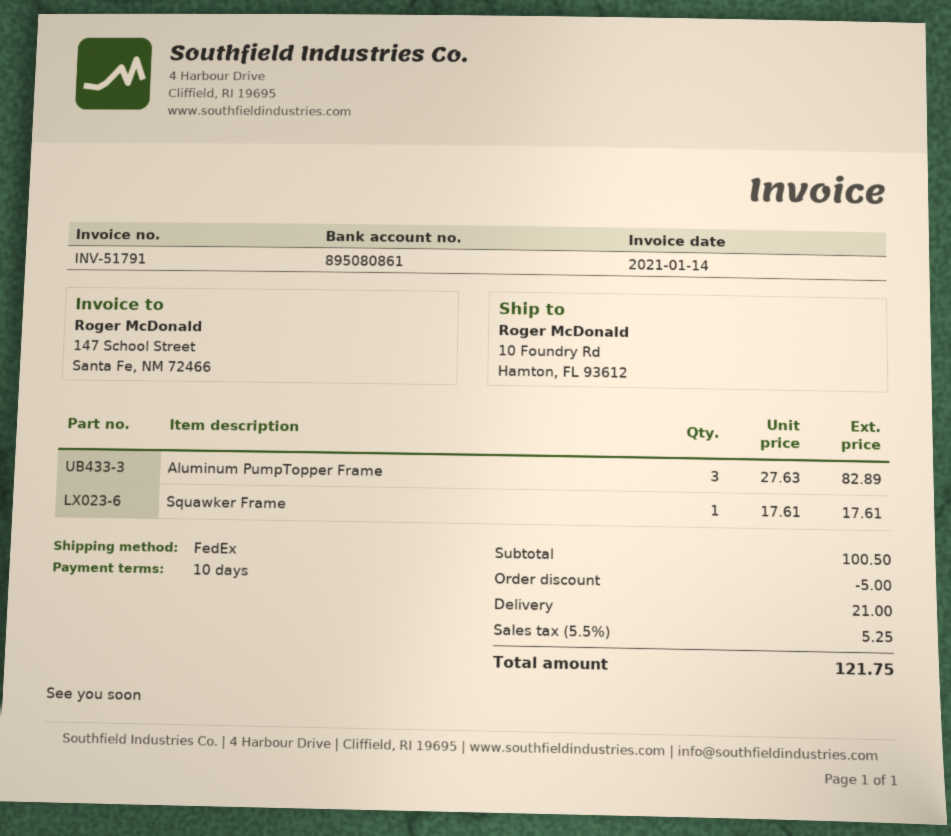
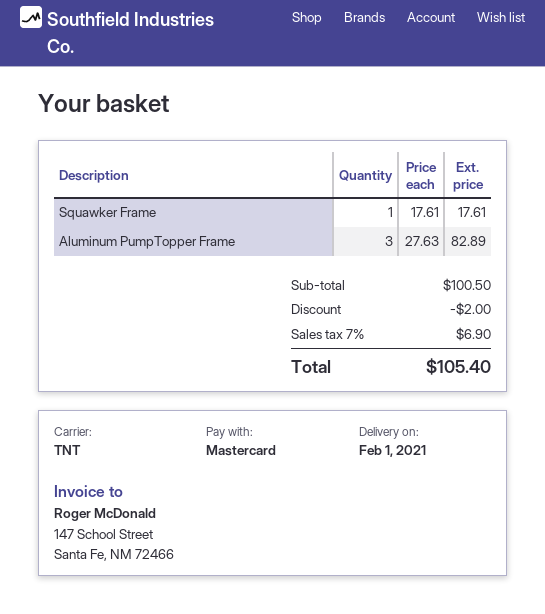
shipping method: FedEx -> TNT
discount: 5.00 -> 2.00
shipping: 21.00 -> none
tax: 5.5% = 5.25 -> 7% = 6.90
total: 121.75 -> 105.40

